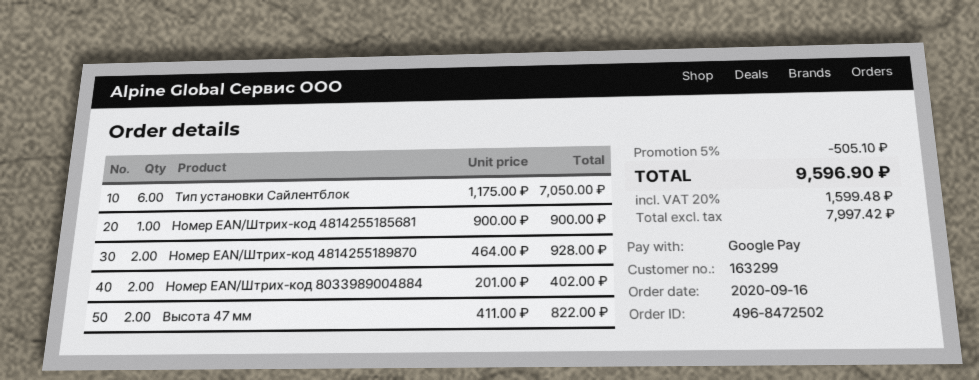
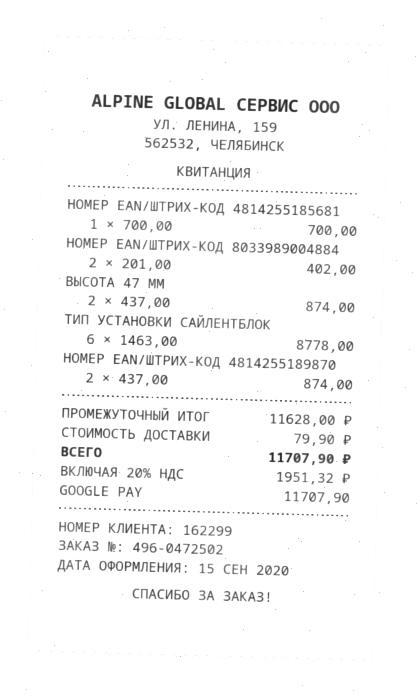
order number: 496-8472502 -> 496-0472502
order date: 2020-09-16 -> 2020-09-15
customer number: 163299 -> 162299
Тип установки Сайлентблок: 6 x 1175.00 = 7050.00 -> 6 x 1463.00 = 8778.00
Номер EAN/Штрих-код 4814255185681: 1 x 900.00 = 900.00 -> 1 x 700.00 = 700.00
Номер EAN/Штрих-код 4814255189870: 2 x 464.00 = 928.00 -> 2 x 437.00 = 874.00
Высота 47 мм: 2 x 411.00 = 822.00 -> 2 x 437.00 = 874.00
discount: 5% = 505.10 -> none
shipping: none -> 79.90
tax: 20% = 1599.48 -> 20% = 1951.32
total: 9596.90 -> 11707.90

